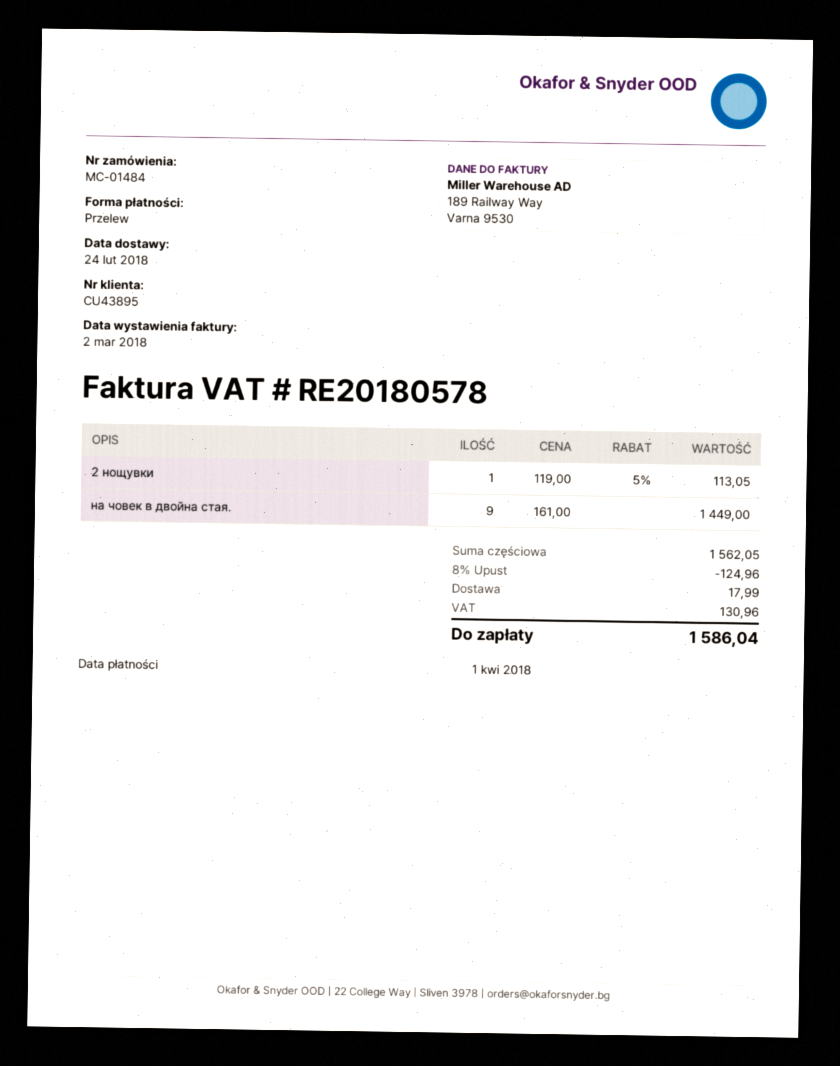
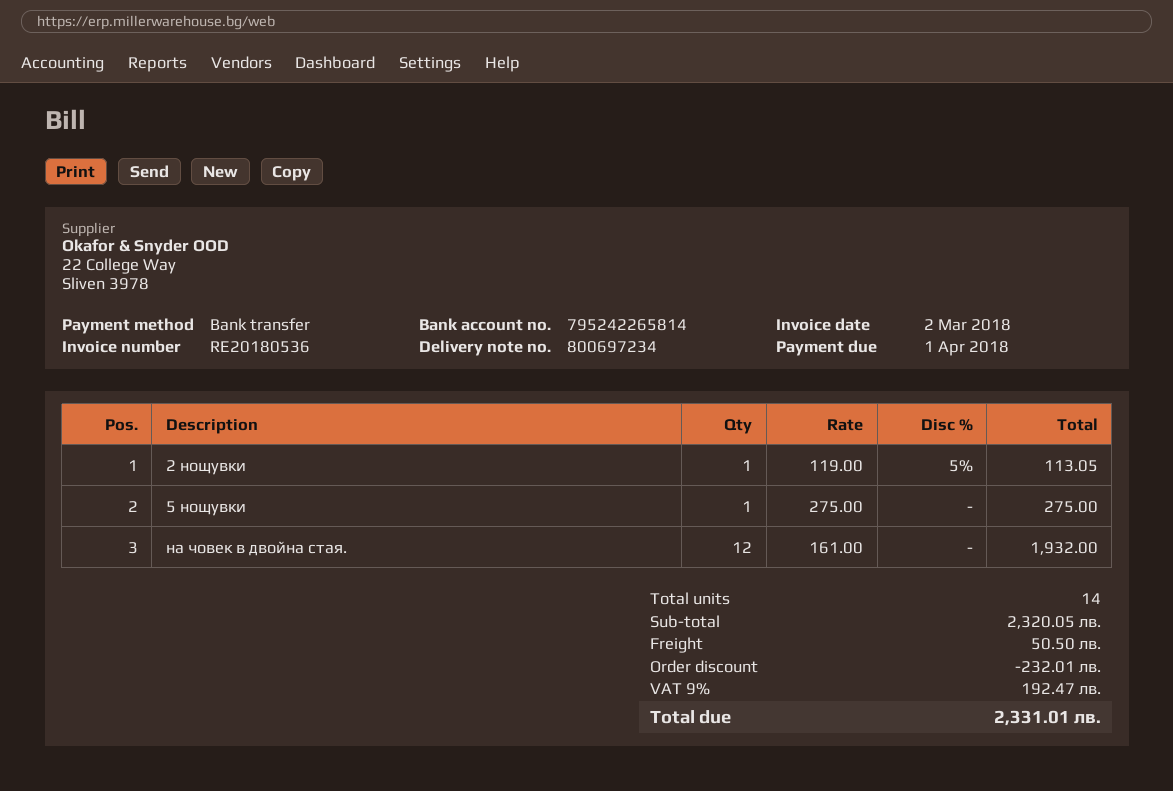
invoice number: RE20180578 -> RE20180536
на човек в двойна стая.: 9 x 161.00 = 1449.00 -> 12 x 161.00 = 1932.00
5 нощувки: none -> 1 x 275.00 = 275.00
subtotal: 1562.05 -> 2320.05
discount: 124.96 -> 232.01
shipping: 17.99 -> 50.50
tax: 130.96 -> 192.47
total: 1586.04 -> 2331.01

